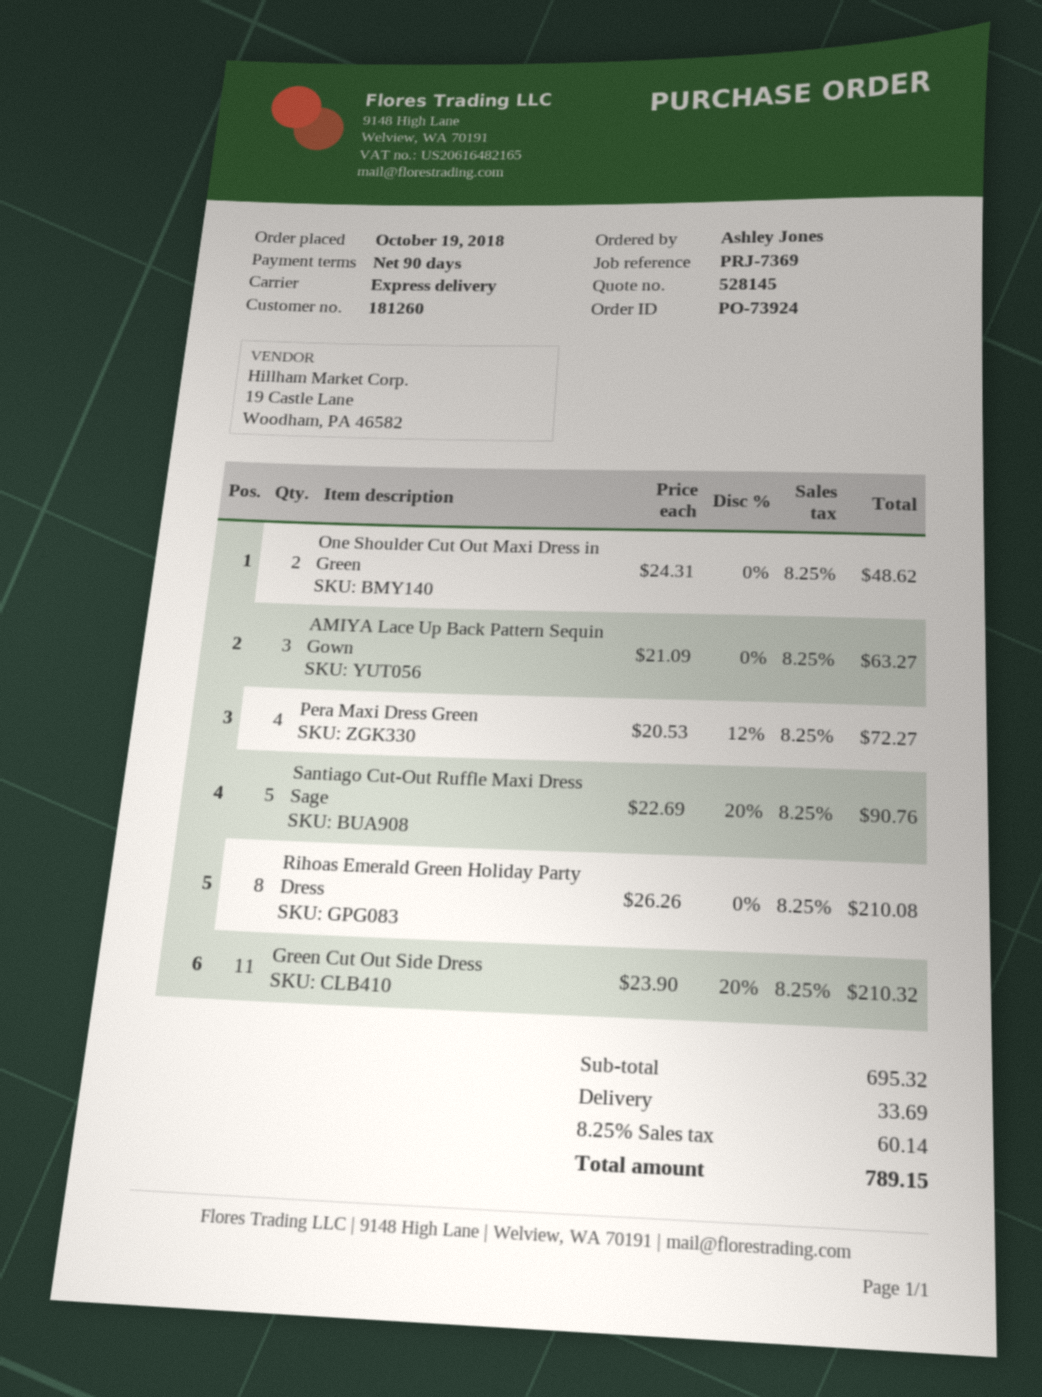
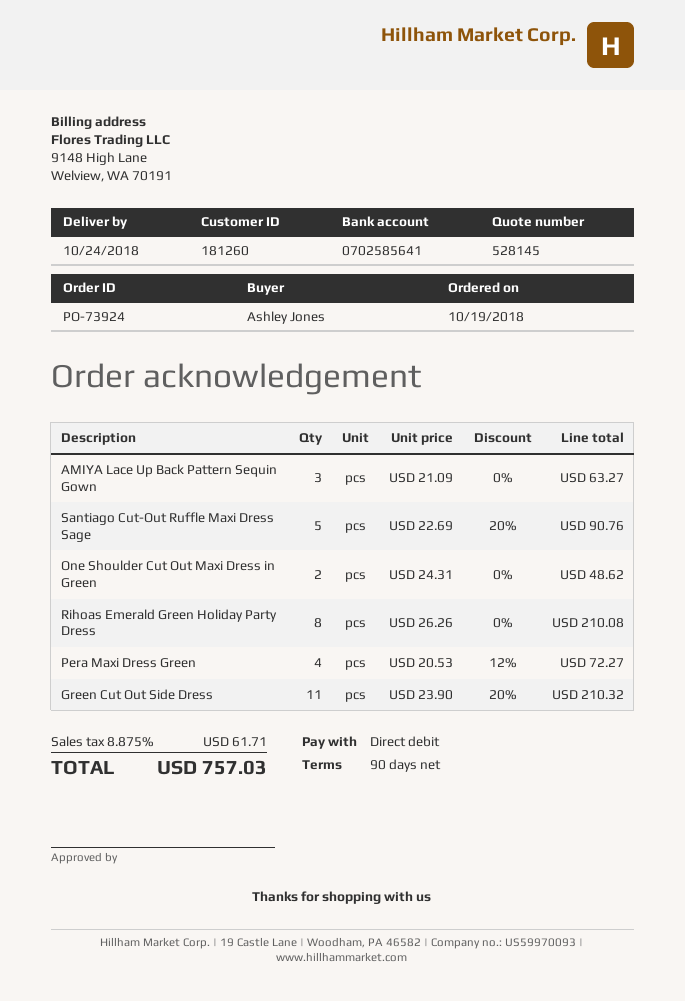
shipping: 33.69 -> none
tax: 8.25% = 60.14 -> 8.875% = 61.71
total: 789.15 -> 757.03

